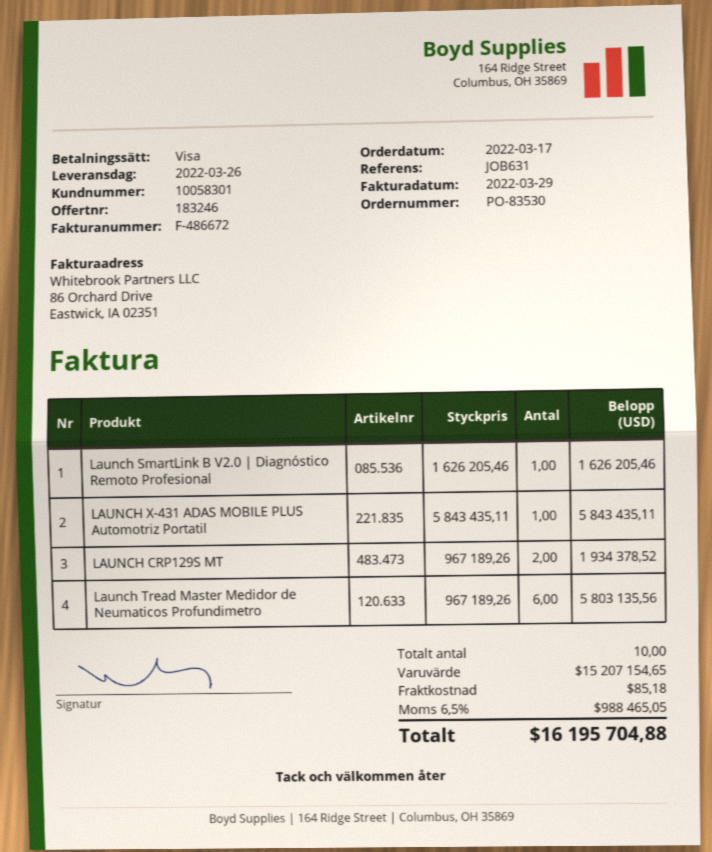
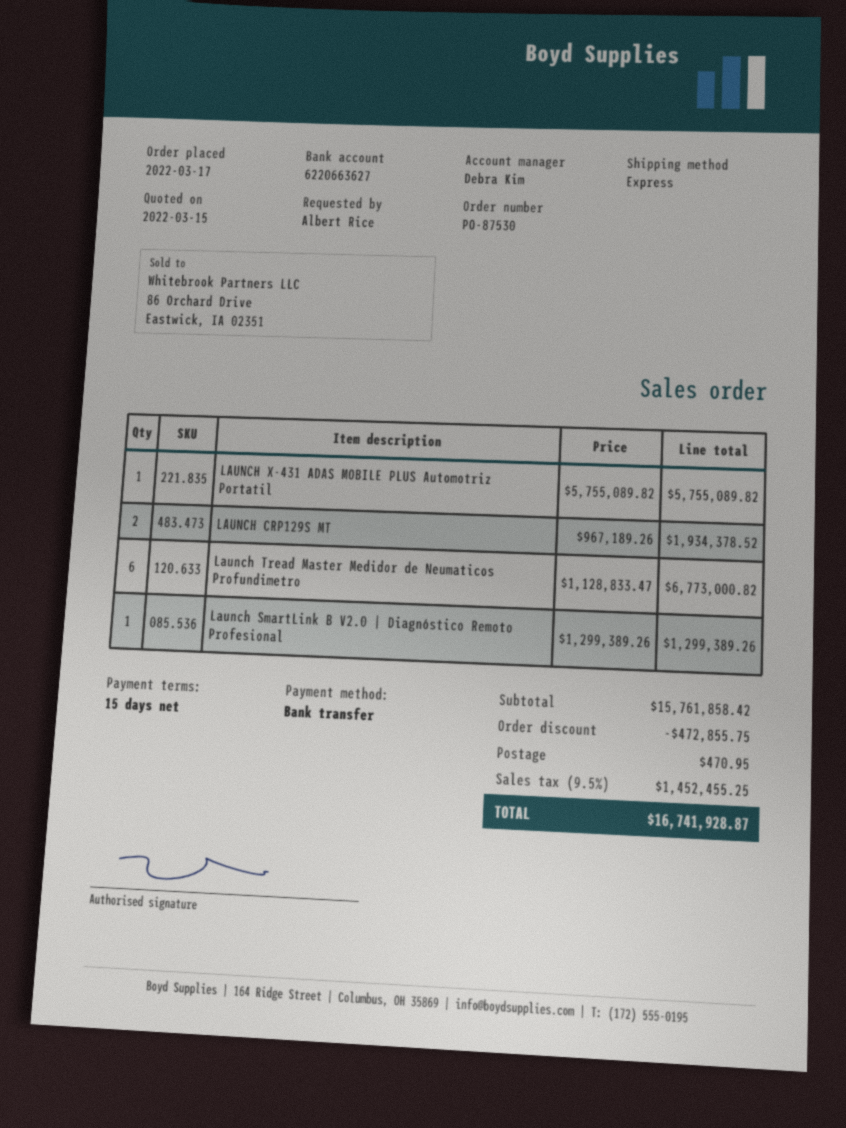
order number: PO-83530 -> PO-87530
payment method: Visa -> bank transfer
Launch SmartLink B V2.0 | Diagnóstico Remoto Profesional: 1 x 1626205.46 = 1626205.46 -> 1 x 1299389.26 = 1299389.26
LAUNCH X-431 ADAS MOBILE PLUS Automotriz Portatil: 1 x 5843435.11 = 5843435.11 -> 1 x 5755089.82 = 5755089.82
Launch Tread Master Medidor de Neumaticos Profundimetro: 6 x 967189.26 = 5803135.56 -> 6 x 1128833.47 = 6773000.82
subtotal: 15207154.65 -> 15761858.42
discount: none -> 472855.75
shipping: 85.18 -> 470.95
tax: 6.5% = 988465.05 -> 9.5% = 1452455.25
total: 16195704.88 -> 16741928.87

